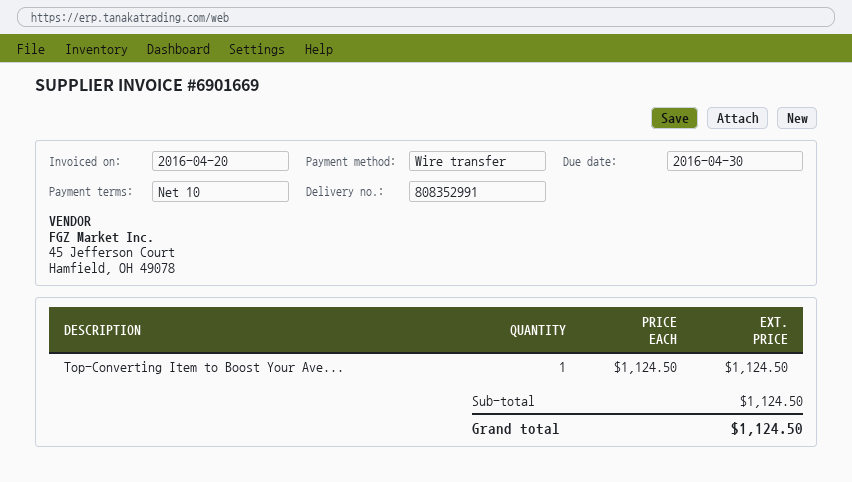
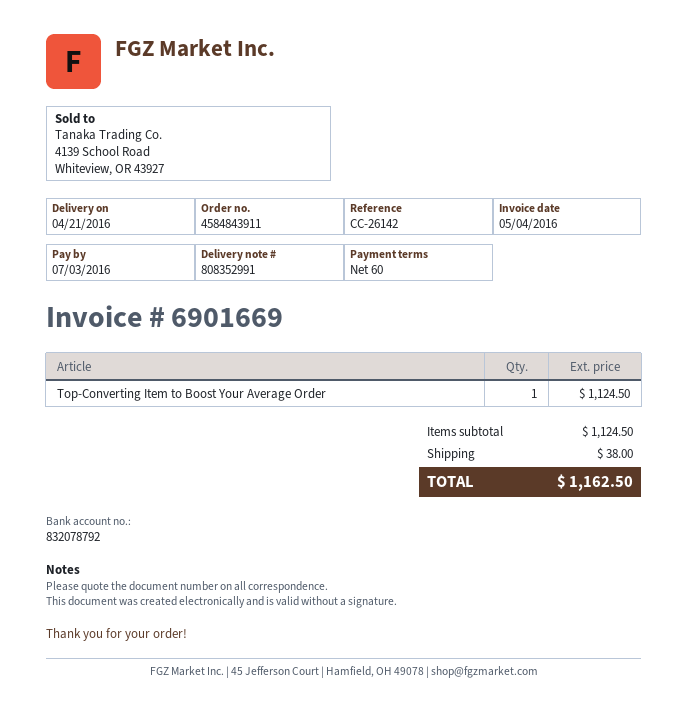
invoice date: 2016-04-20 -> 2016-05-04
payment terms: 10 days -> 60 days
due date: 2016-04-30 -> 2016-07-03
shipping: none -> 38.00
total: 1124.50 -> 1162.50

